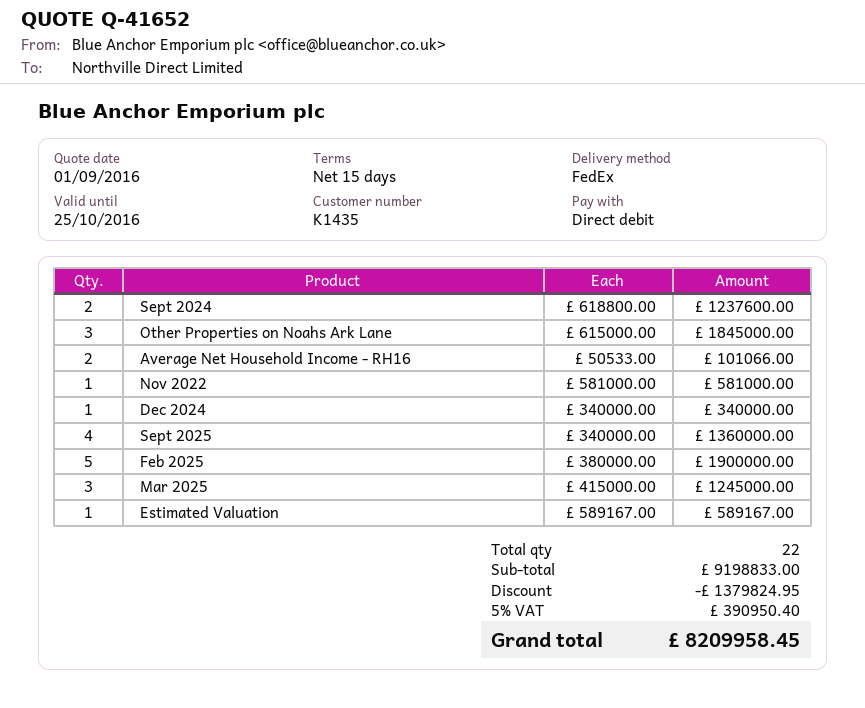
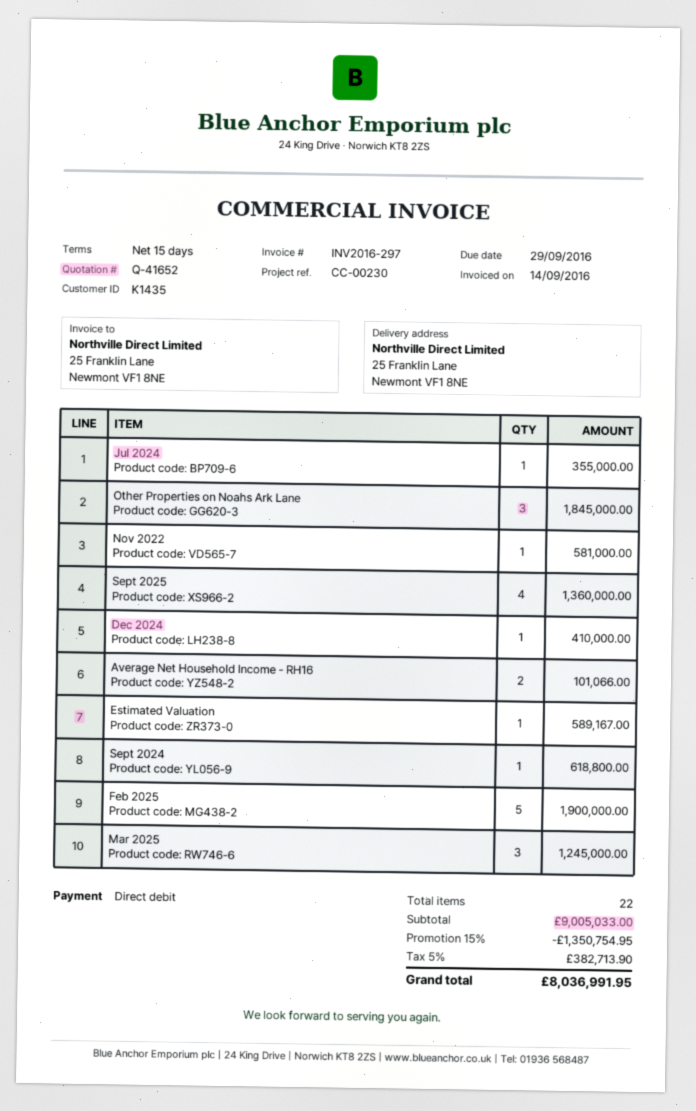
Sept 2024: 2 for 1237600.00 -> 1 for 618800.00
Dec 2024: 1 for 340000.00 -> 1 for 410000.00
Jul 2024: none -> 1 for 355000.00
subtotal: 9198833.00 -> 9005033.00
discount: 1379824.95 -> 1350754.95
tax: 5% = 390950.40 -> 5% = 382713.90
total: 8209958.45 -> 8036991.95

